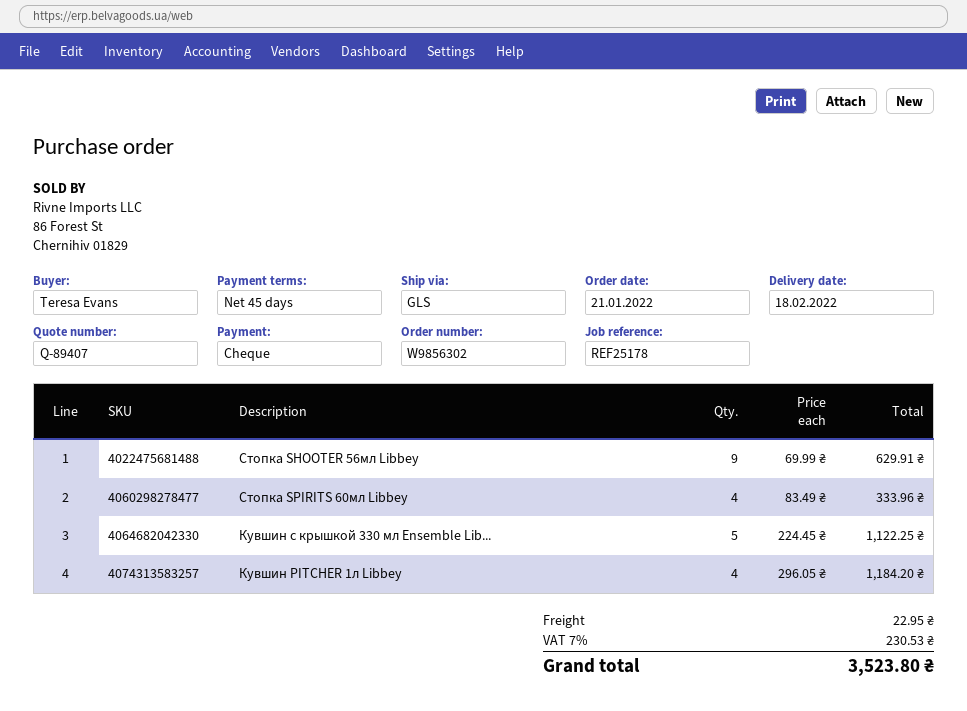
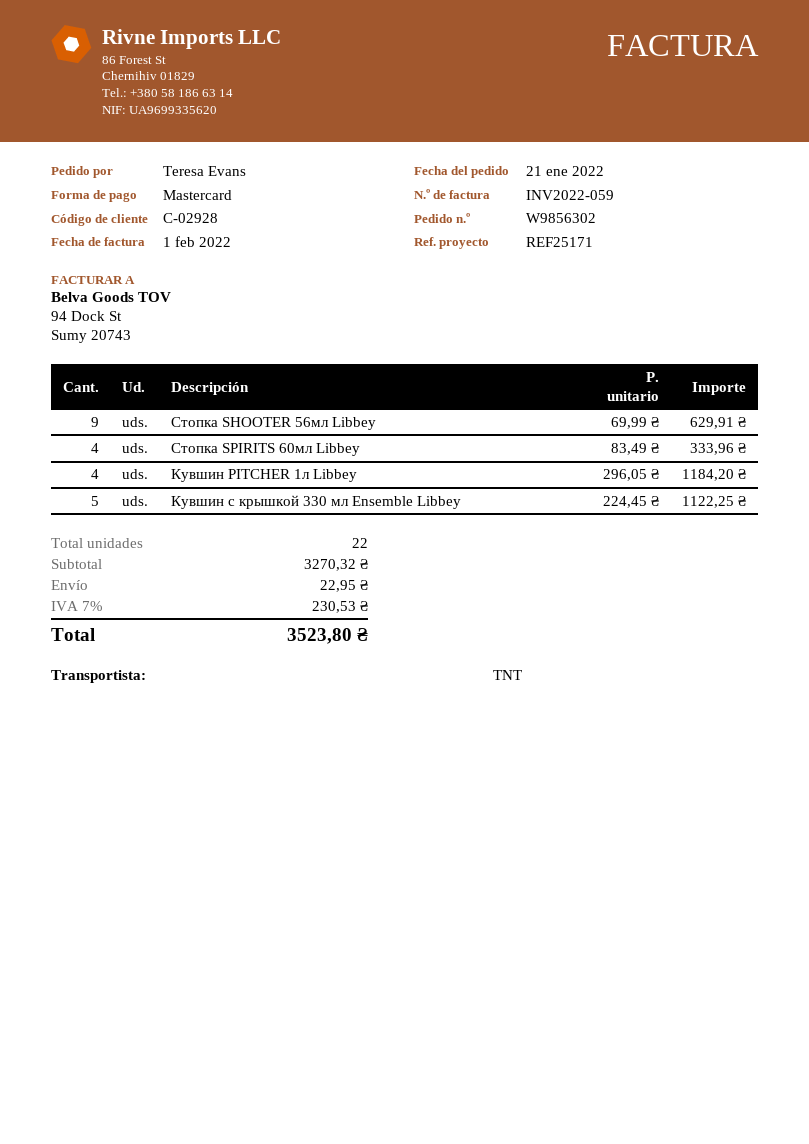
reference: REF25178 -> REF25171
payment method: cheque -> Mastercard
shipping method: GLS -> TNT

